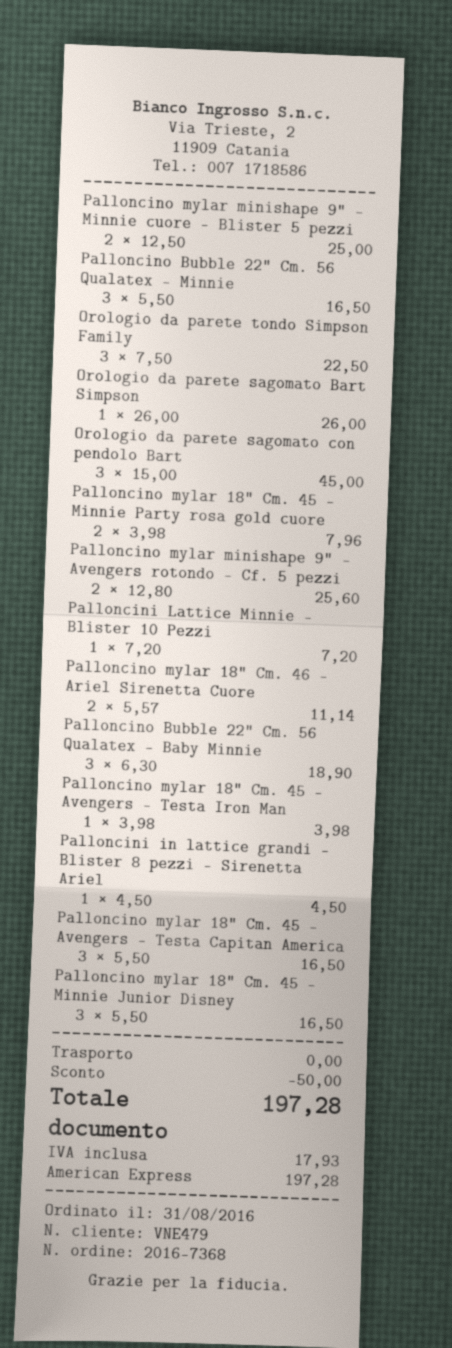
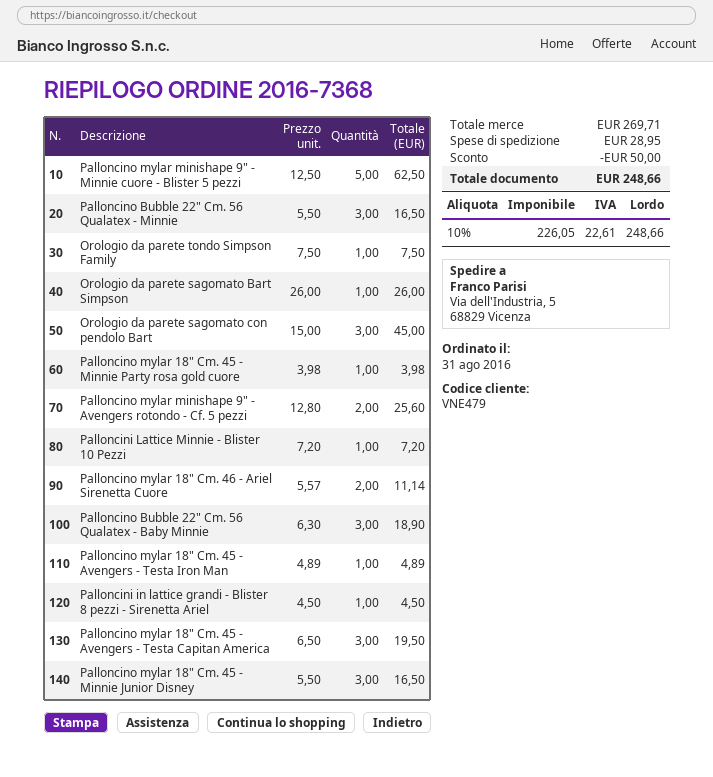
Palloncino mylar minishape 9" - Minnie cuore - Blister 5 pezzi: 2 x 12.50 = 25.00 -> 5 x 12.50 = 62.50
Orologio da parete tondo Simpson Family: 3 x 7.50 = 22.50 -> 1 x 7.50 = 7.50
Palloncino mylar 18" Cm. 45 - Minnie Party rosa gold cuore: 2 x 3.98 = 7.96 -> 1 x 3.98 = 3.98
Palloncino mylar 18" Cm. 45 - Avengers - Testa Iron Man: 1 x 3.98 = 3.98 -> 1 x 4.89 = 4.89
Palloncino mylar 18" Cm. 45 - Avengers - Testa Capitan America: 3 x 5.50 = 16.50 -> 3 x 6.50 = 19.50
shipping: 0.00 -> 28.95
tax: 17.93 -> 22.61
total: 197.28 -> 248.66

